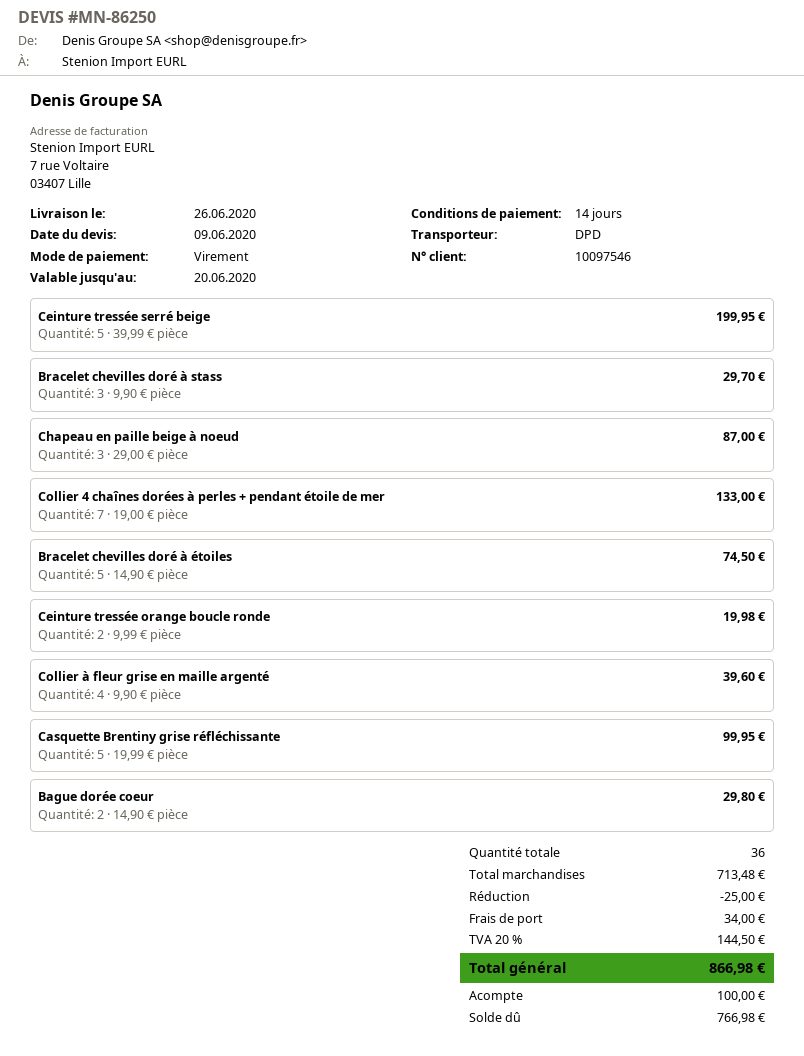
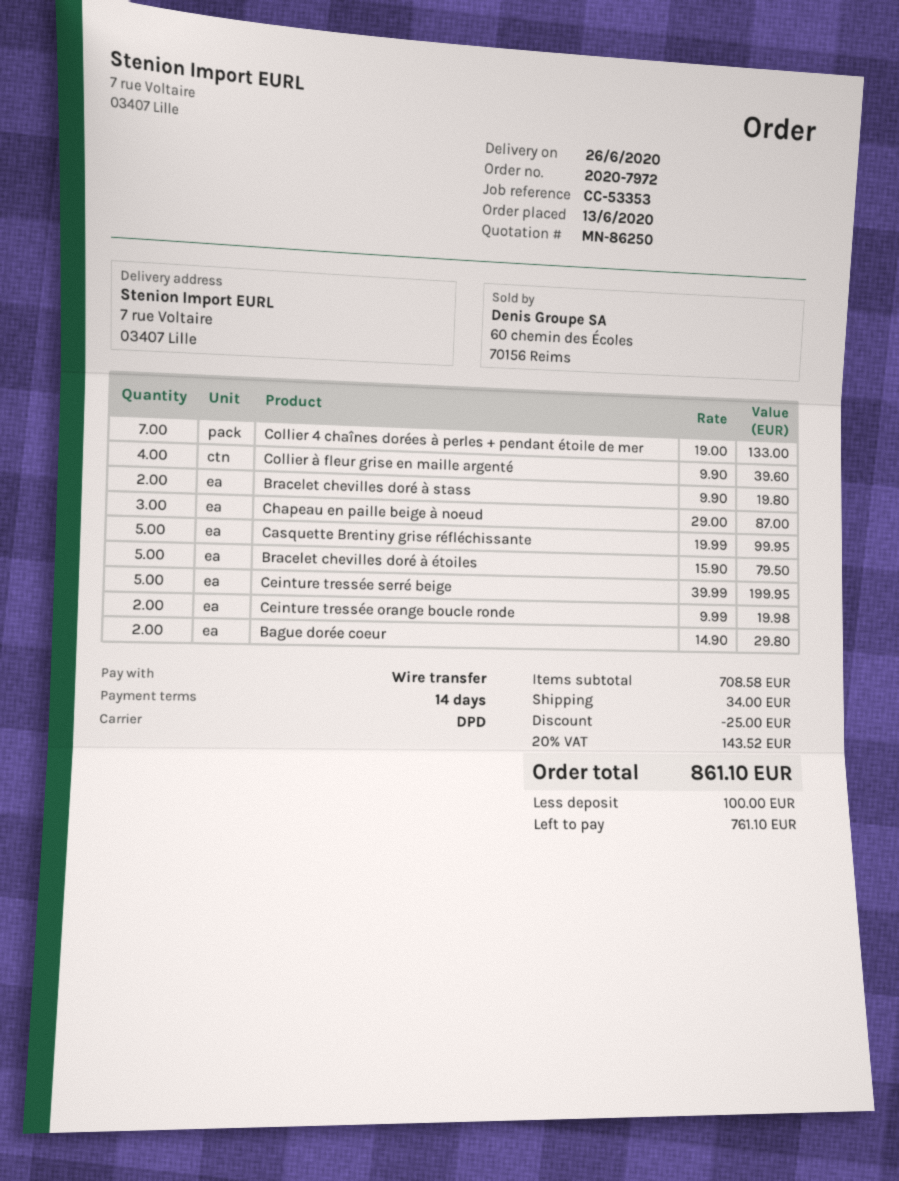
Bracelet chevilles doré à stass: 3 x 9.90 = 29.70 -> 2 x 9.90 = 19.80
Bracelet chevilles doré à étoiles: 5 x 14.90 = 74.50 -> 5 x 15.90 = 79.50
subtotal: 713.48 -> 708.58
tax: 20% = 144.50 -> 20% = 143.52
total: 866.98 -> 861.10
balance: 766.98 -> 761.10

